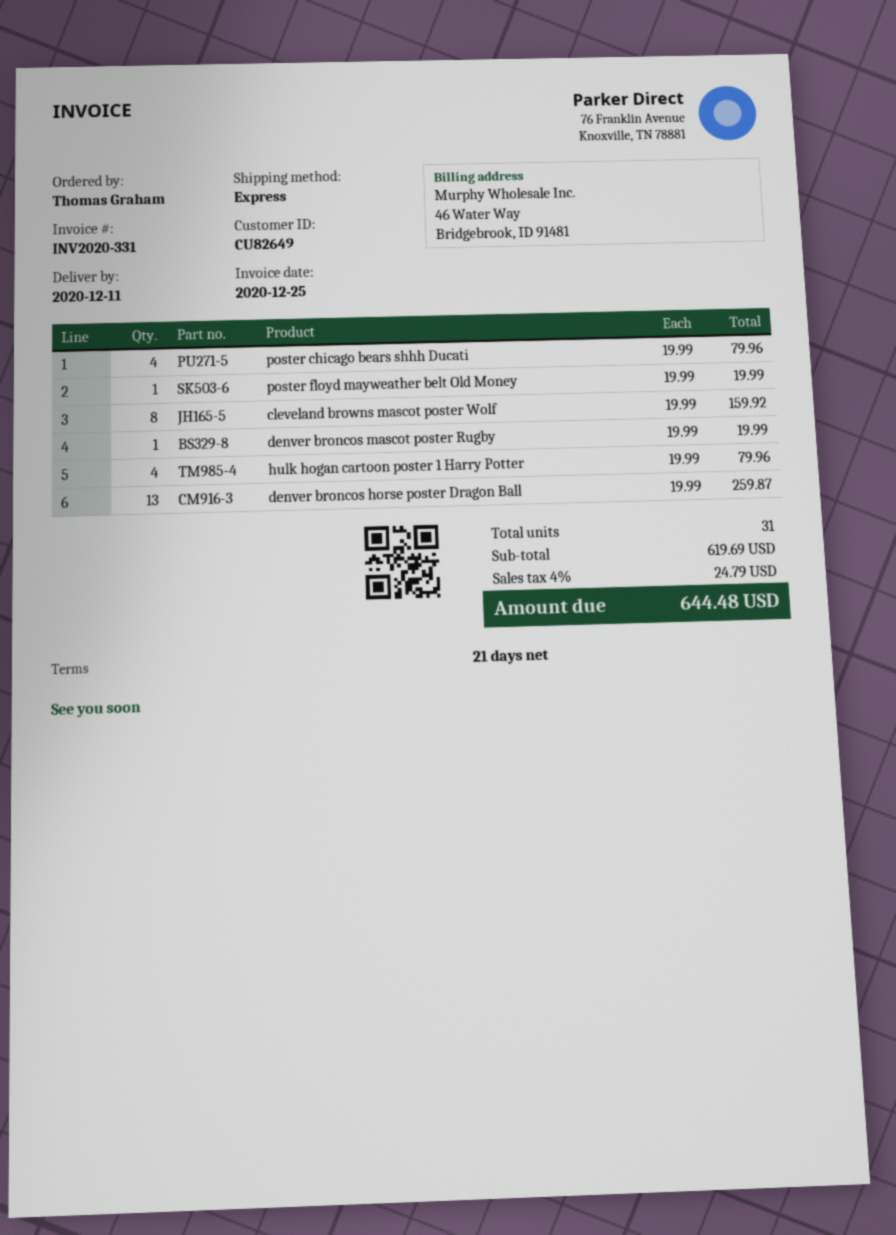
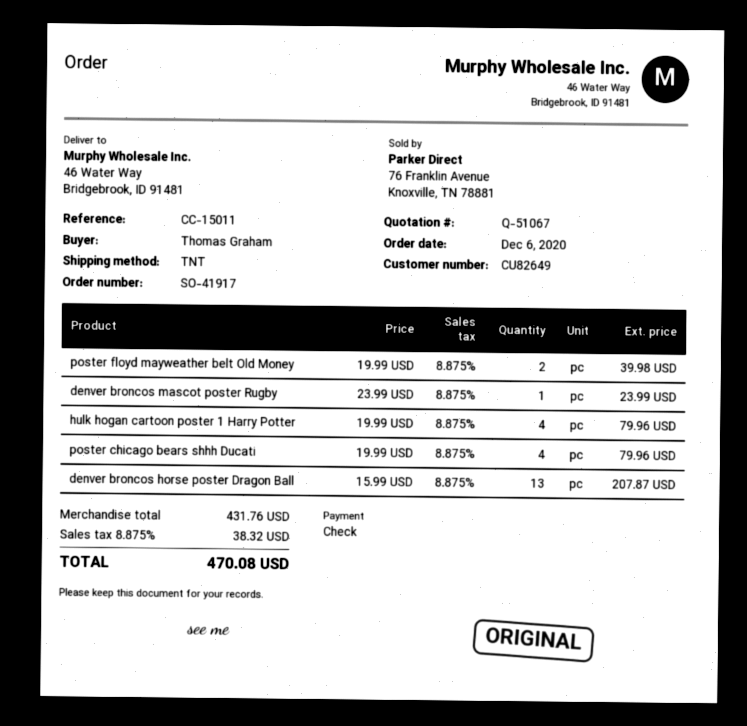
shipping method: express -> TNT
poster floyd mayweather belt Old Money: 1 x 19.99 = 19.99 -> 2 x 19.99 = 39.98
cleveland browns mascot poster Wolf: 8 x 19.99 = 159.92 -> none
denver broncos mascot poster Rugby: 1 x 19.99 = 19.99 -> 1 x 23.99 = 23.99
denver broncos horse poster Dragon Ball: 13 x 19.99 = 259.87 -> 13 x 15.99 = 207.87
subtotal: 619.69 -> 431.76
tax: 4% = 24.79 -> 8.875% = 38.32
total: 644.48 -> 470.08

